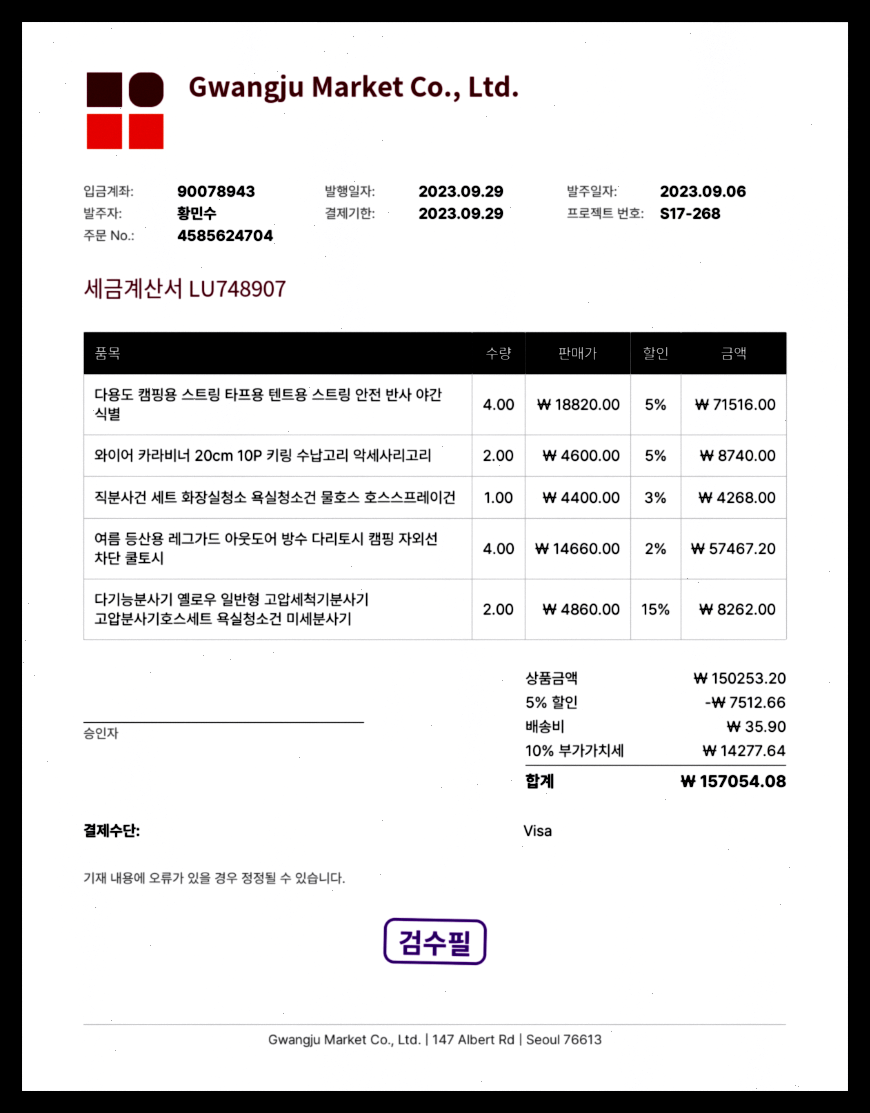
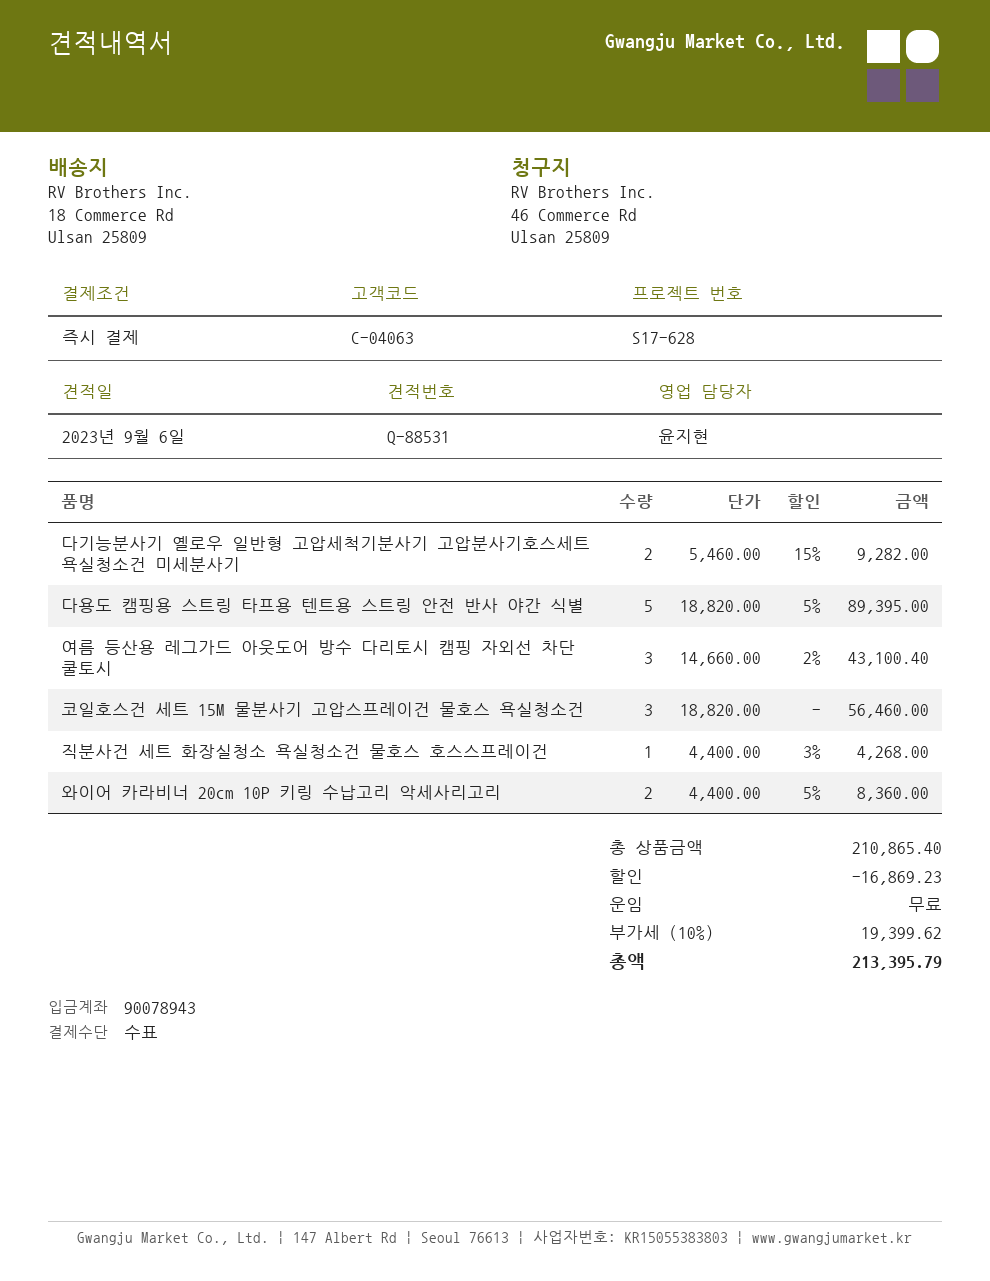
reference: S17-268 -> S17-628
payment method: Visa -> cheque
다용도 캠핑용 스트링 타프용 텐트용 스트링 안전 반사 야간 식별: 4 x 18820.00 - 5% = 71516.00 -> 5 x 18820.00 - 5% = 89395.00
와이어 카라비너 20cm 10P 키링 수납고리 악세사리고리: 2 x 4600.00 - 5% = 8740.00 -> 2 x 4400.00 - 5% = 8360.00
여름 등산용 레그가드 아웃도어 방수 다리토시 캠핑 자외선 차단 쿨토시: 4 x 14660.00 - 2% = 57467.20 -> 3 x 14660.00 - 2% = 43100.40
다기능분사기 옐로우 일반형 고압세척기분사기 고압분사기호스세트 욕실청소건 미세분사기: 2 x 4860.00 - 15% = 8262.00 -> 2 x 5460.00 - 15% = 9282.00
코일호스건 세트 15M 물분사기 고압스프레이건 물호스 욕실청소건: none -> 3 x 18820.00 = 56460.00
subtotal: 150253.20 -> 210865.40
discount: 7512.66 -> 16869.23
shipping: 35.90 -> 0.00
tax: 10% = 14277.64 -> 10% = 19399.62
total: 157054.08 -> 213395.79

